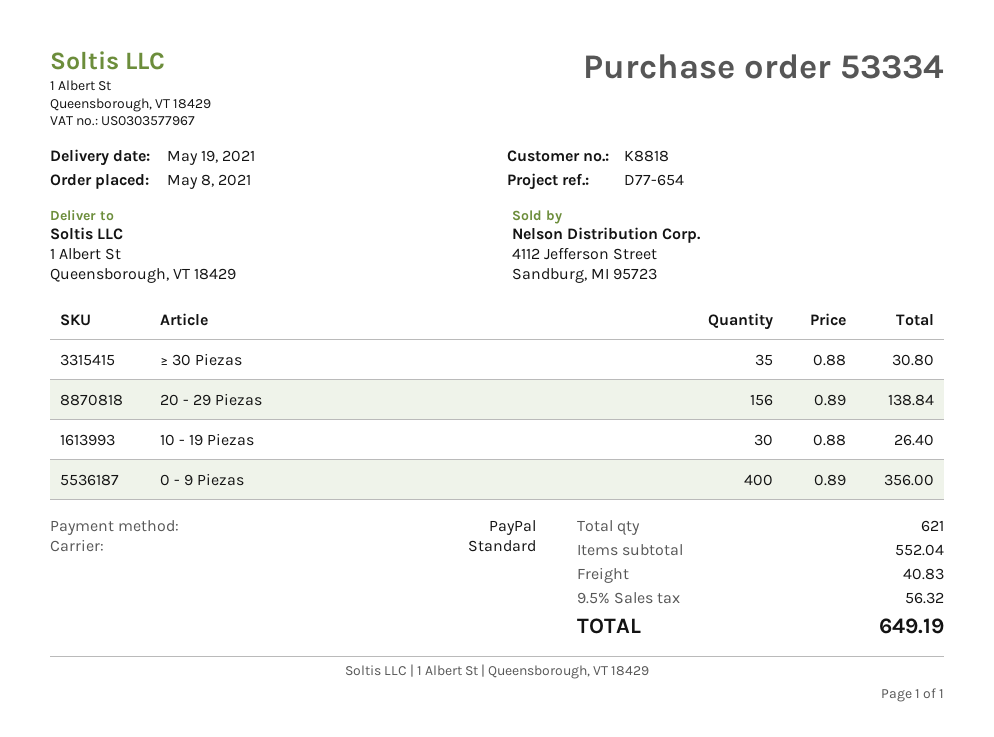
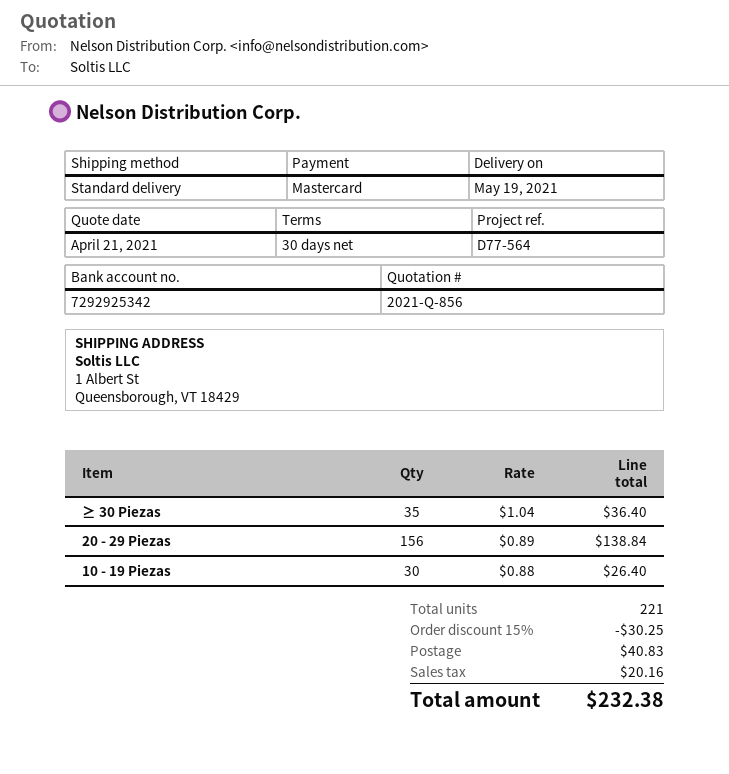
reference: D77-654 -> D77-564
payment method: PayPal -> Mastercard
≥ 30 Piezas: 35 x 0.88 = 30.80 -> 35 x 1.04 = 36.40
0 - 9 Piezas: 400 x 0.89 = 356.00 -> none
total quantity: 621 -> 221
discount: none -> 15% = 30.25
tax: 56.32 -> 20.16
total: 649.19 -> 232.38

